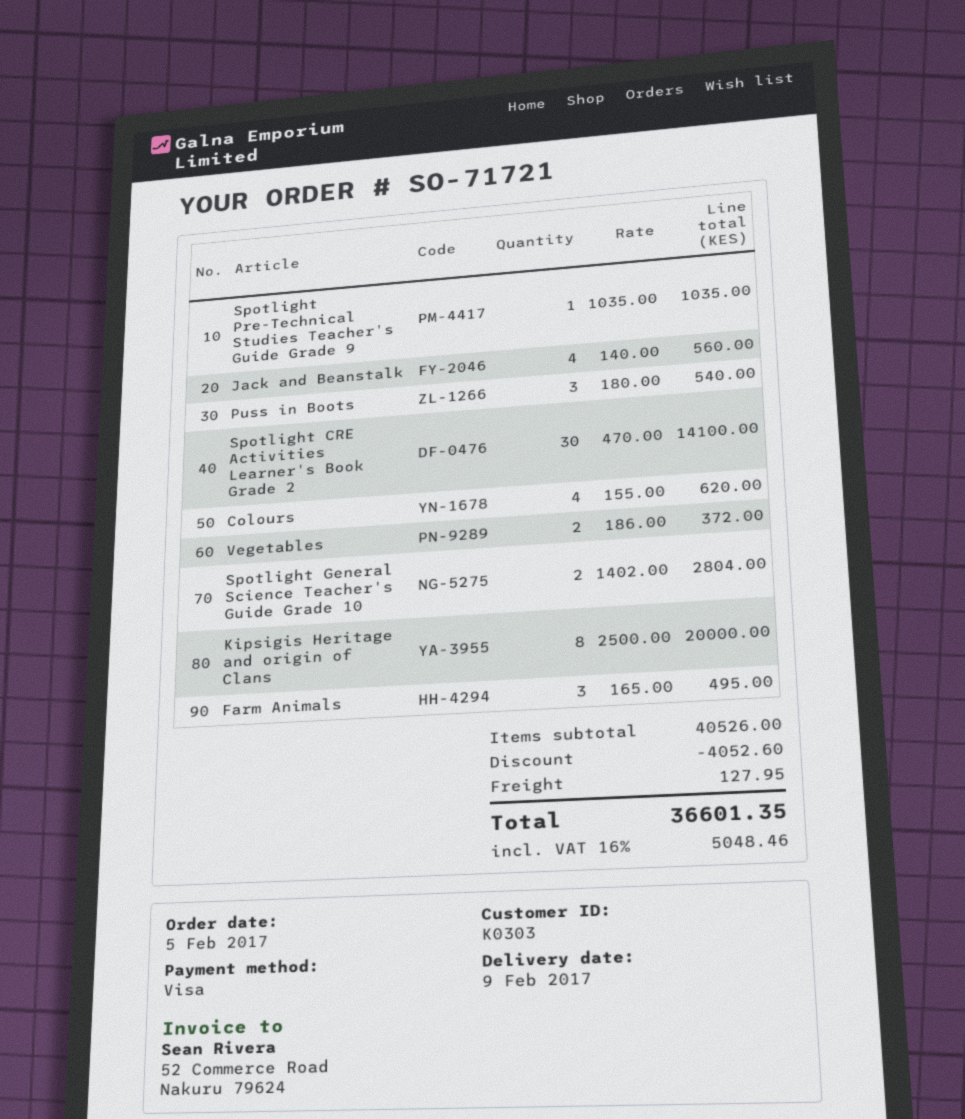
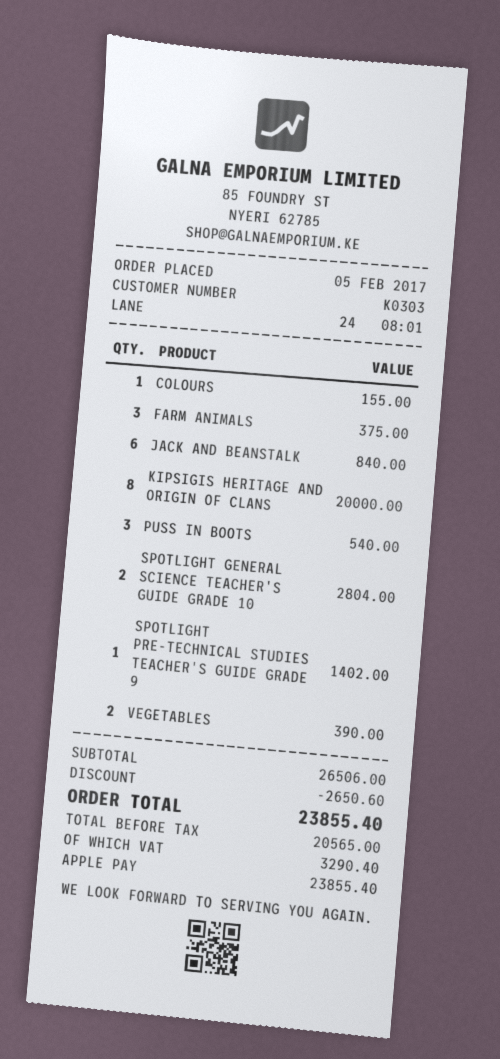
payment method: Visa -> Apple Pay
Spotlight Pre-Technical Studies Teacher's Guide Grade 9: 1 for 1035.00 -> 1 for 1402.00
Jack and Beanstalk: 4 for 560.00 -> 6 for 840.00
Spotlight CRE Activities Learner's Book Grade 2: 30 for 14100.00 -> none
Colours: 4 for 620.00 -> 1 for 155.00
Vegetables: 2 for 372.00 -> 2 for 390.00
Farm Animals: 3 for 495.00 -> 3 for 375.00
subtotal: 40526.00 -> 26506.00
discount: 4052.60 -> 2650.60
shipping: 127.95 -> none
tax: 5048.46 -> 3290.40
total: 36601.35 -> 23855.40

